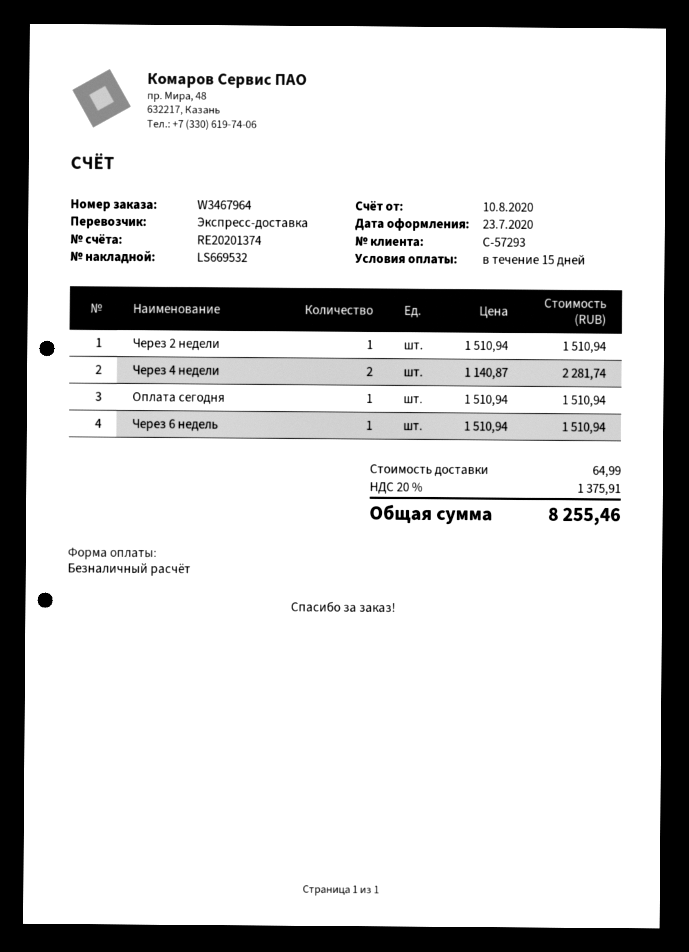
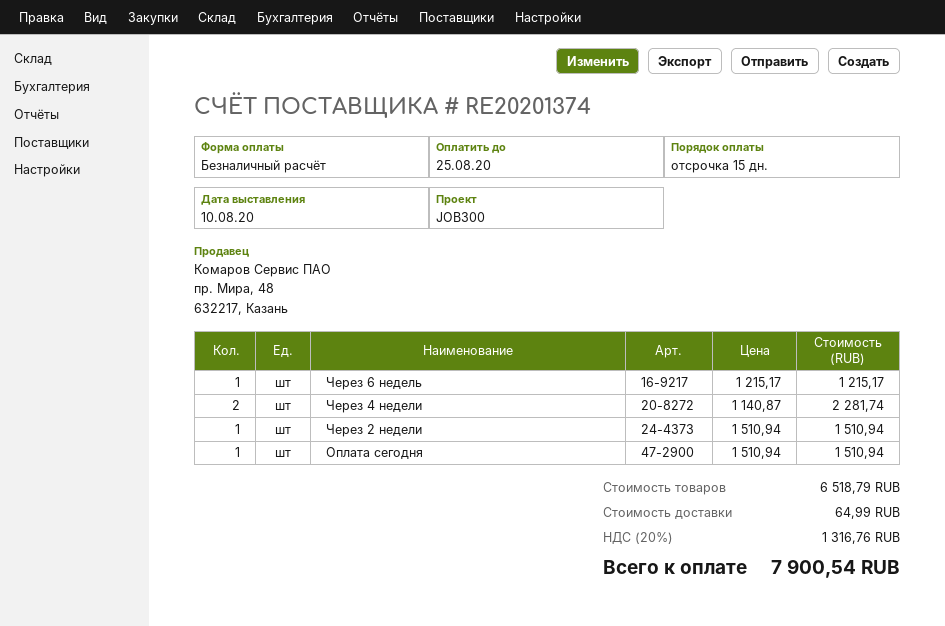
Через 6 недель: 1 x 1510.94 = 1510.94 -> 1 x 1215.17 = 1215.17
tax: 20% = 1375.91 -> 20% = 1316.76
total: 8255.46 -> 7900.54

